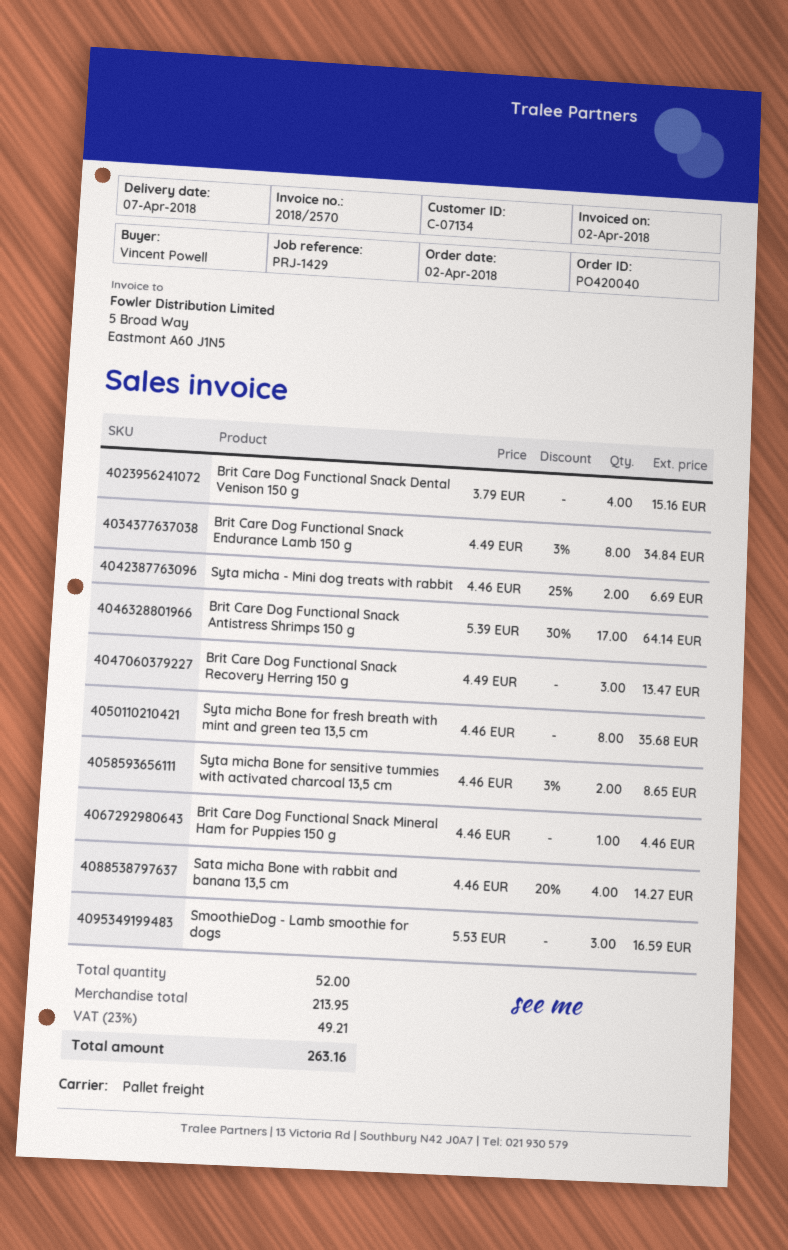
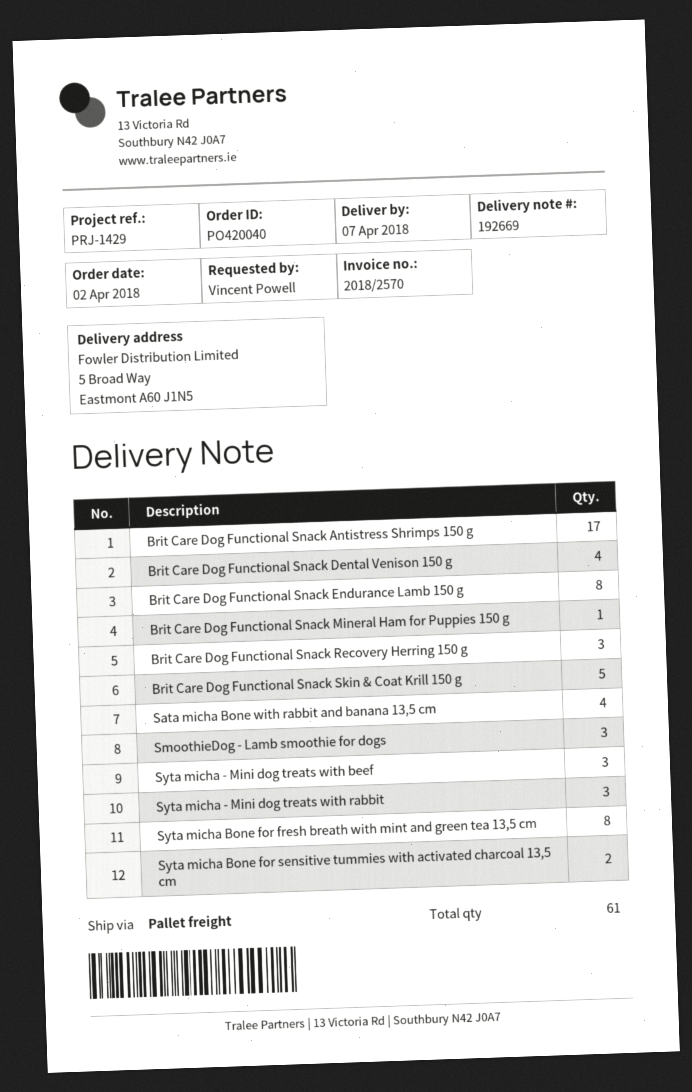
Syta micha - Mini dog treats with rabbit: 2 -> 3
Brit Care Dog Functional Snack Skin & Coat Krill 150 g: none -> 5
Syta micha - Mini dog treats with beef: none -> 3
total quantity: 52 -> 61

